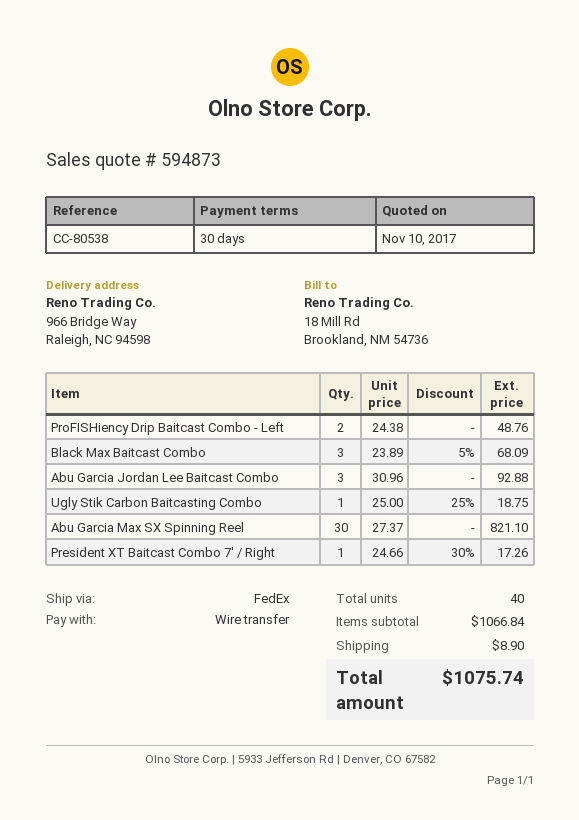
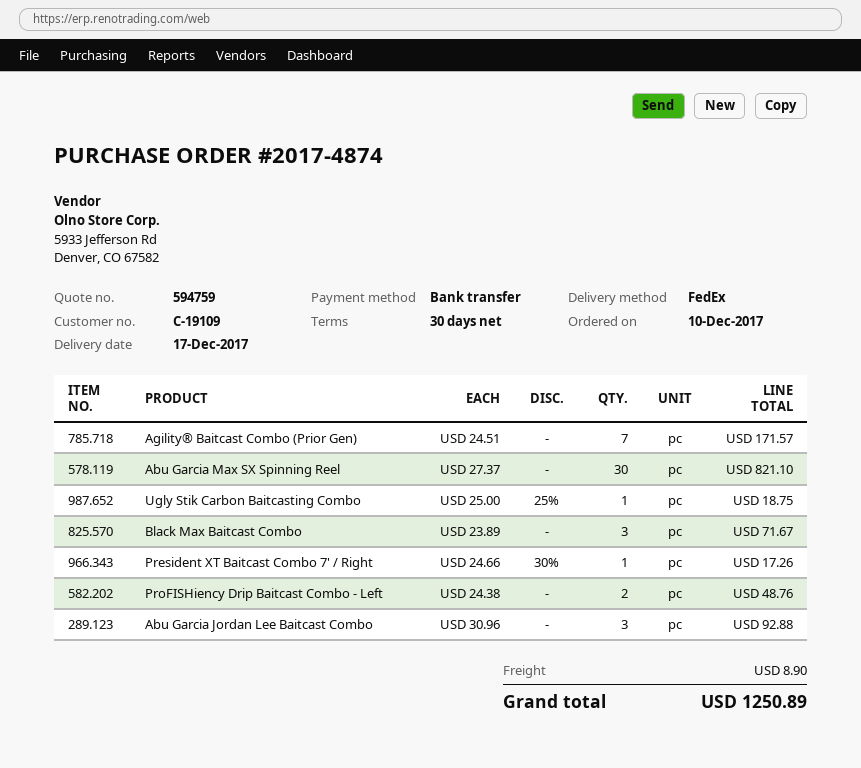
quote number: 594873 -> 594759
Black Max Baitcast Combo: 3 x 23.89 - 5% = 68.09 -> 3 x 23.89 = 71.67
Agility® Baitcast Combo (Prior Gen): none -> 7 x 24.51 = 171.57
total: 1075.74 -> 1250.89

